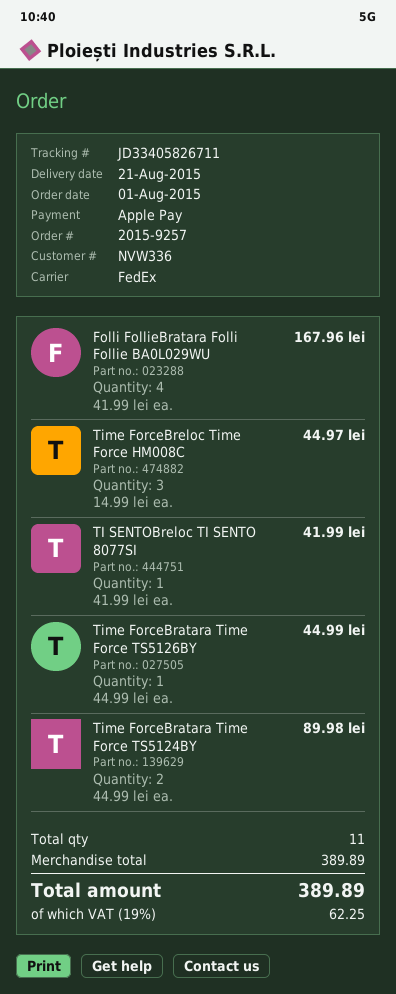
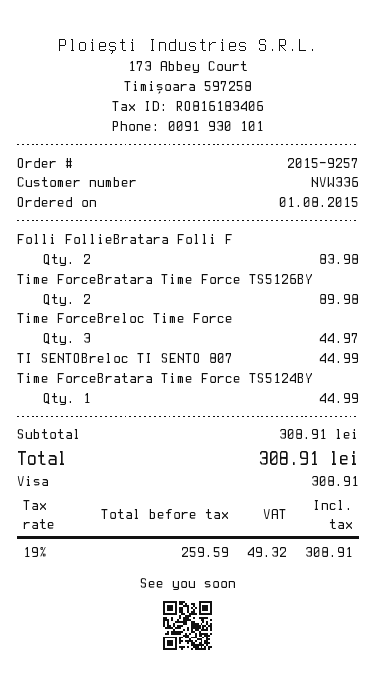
payment method: Apple Pay -> Visa
Folli FollieBratara Folli Follie BA0L029WU: 4 for 167.96 -> 2 for 83.98
TI SENTOBreloc TI SENTO 8077SI: 1 for 41.99 -> 1 for 44.99
Time ForceBratara Time Force TS5126BY: 1 for 44.99 -> 2 for 89.98
Time ForceBratara Time Force TS5124BY: 2 for 89.98 -> 1 for 44.99
subtotal: 389.89 -> 308.91
tax: 19% = 62.25 -> 19% = 49.32
total: 389.89 -> 308.91

